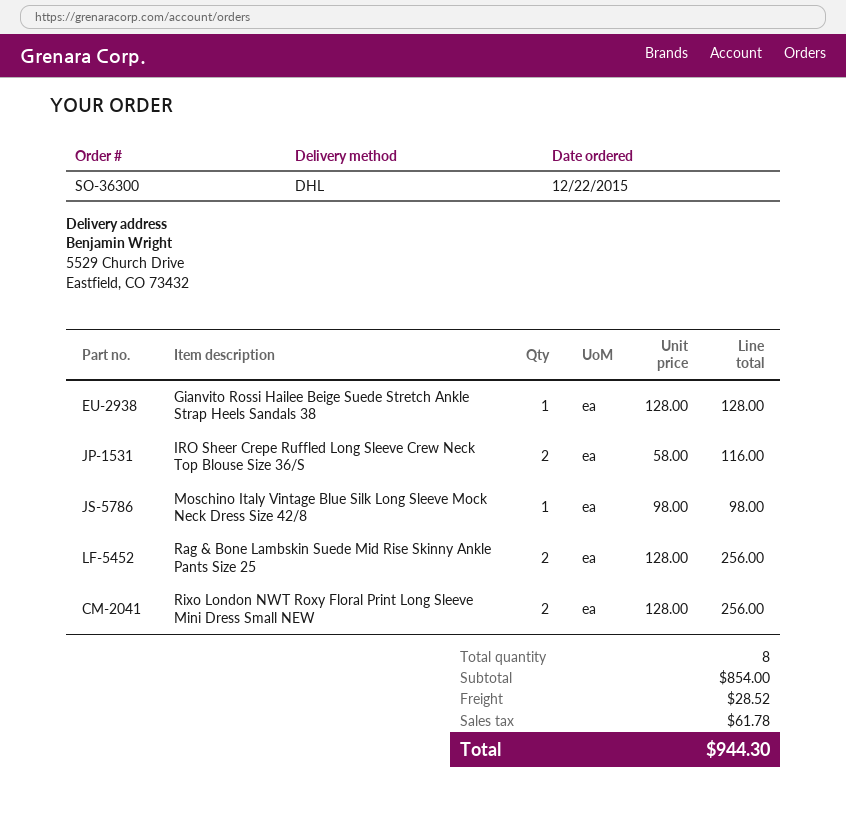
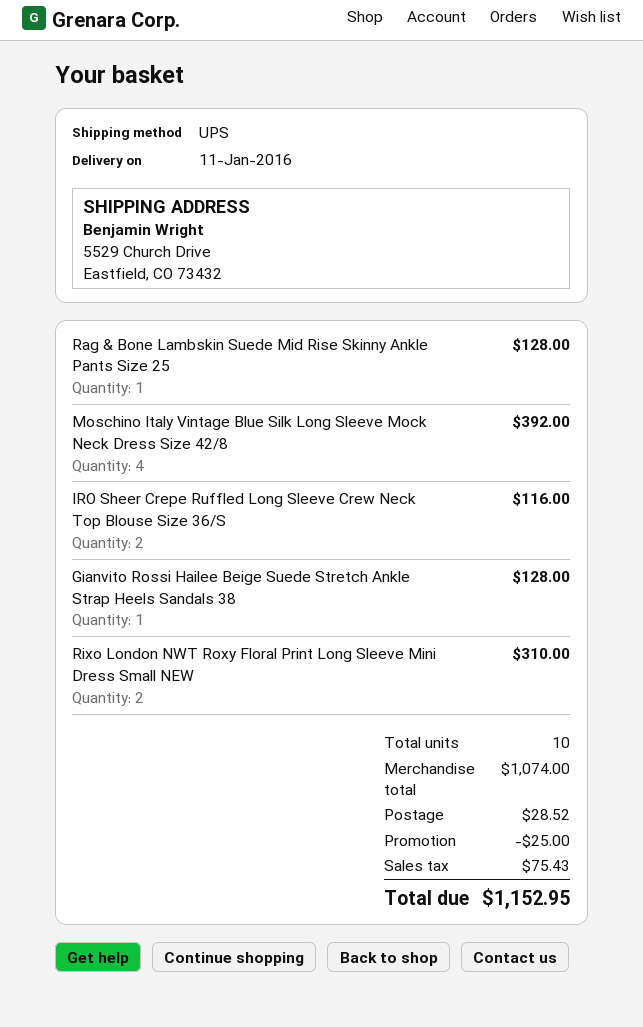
shipping method: DHL -> UPS
Moschino Italy Vintage Blue Silk Long Sleeve Mock Neck Dress Size 42/8: 1 for 98.00 -> 4 for 392.00
Rag & Bone Lambskin Suede Mid Rise Skinny Ankle Pants Size 25: 2 for 256.00 -> 1 for 128.00
Rixo London NWT Roxy Floral Print Long Sleeve Mini Dress Small NEW: 2 for 256.00 -> 2 for 310.00
total quantity: 8 -> 10
subtotal: 854.00 -> 1074.00
discount: none -> 25.00
tax: 61.78 -> 75.43
total: 944.30 -> 1152.95

